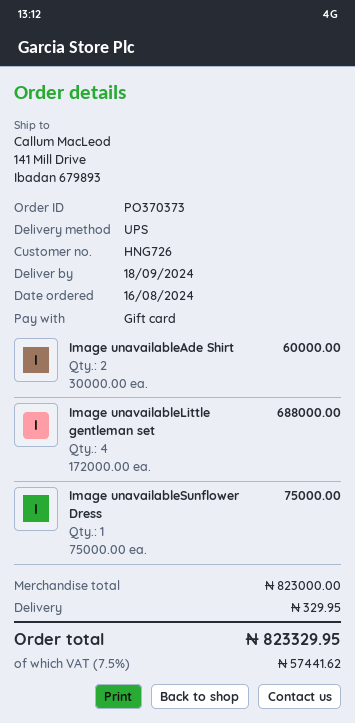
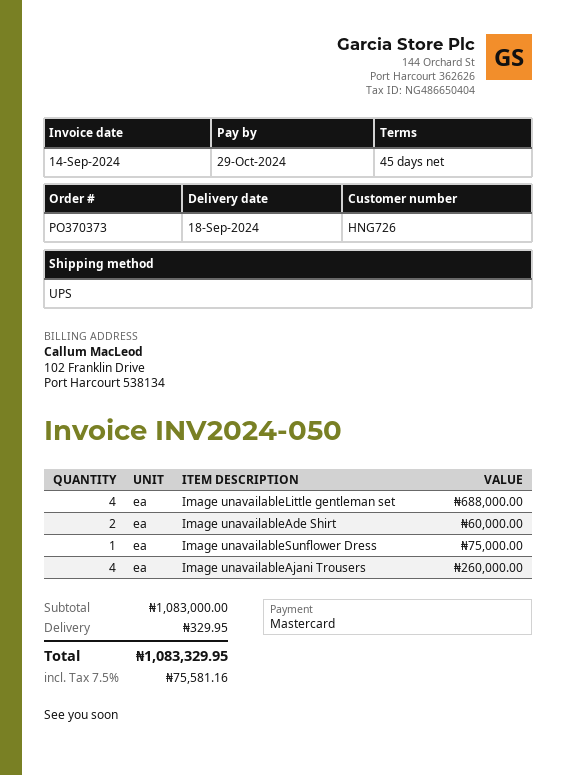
payment method: gift card -> Mastercard
Image unavailableAjani Trousers: none -> 4 for 260000.00
subtotal: 823000.00 -> 1083000.00
tax: 7.5% = 57441.62 -> 7.5% = 75581.16
total: 823329.95 -> 1083329.95

